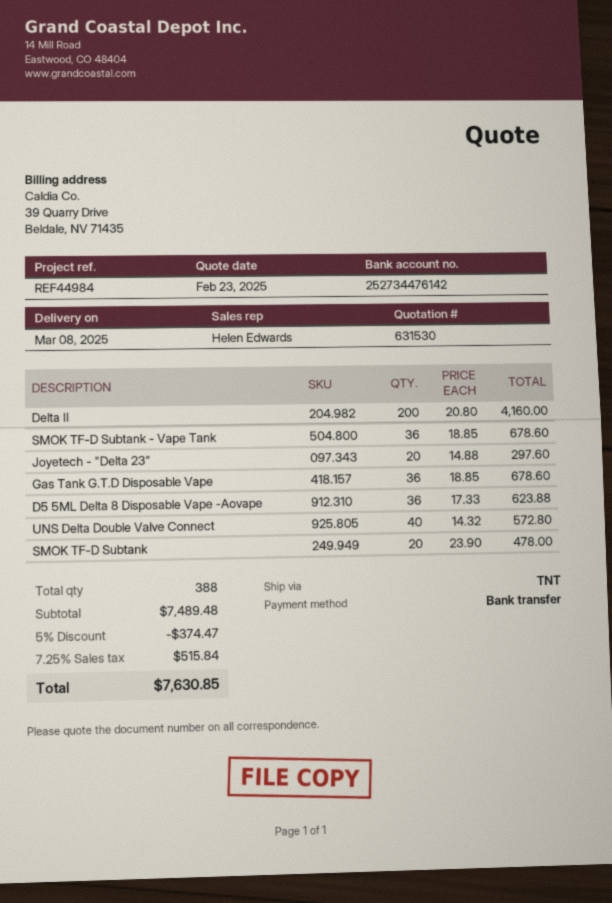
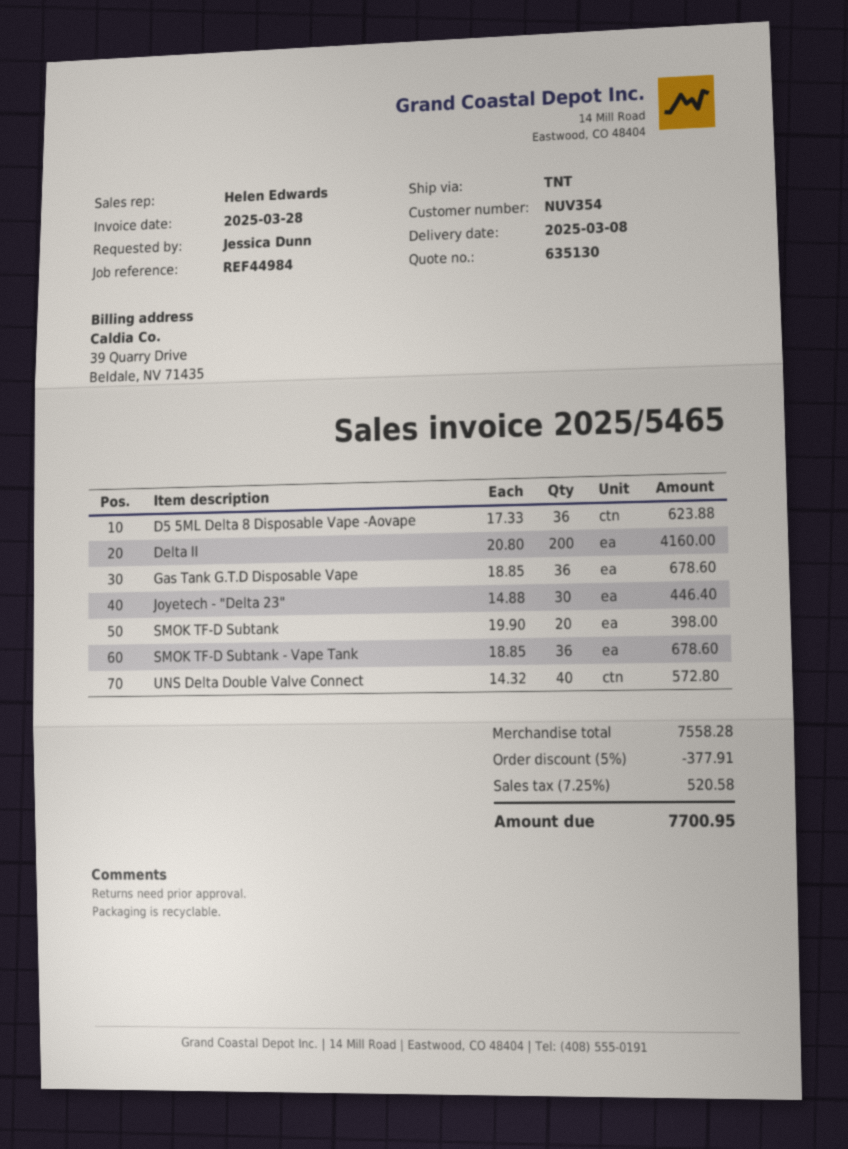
quote number: 631530 -> 635130
Joyetech - "Delta 23": 20 x 14.88 = 297.60 -> 30 x 14.88 = 446.40
SMOK TF-D Subtank: 20 x 23.90 = 478.00 -> 20 x 19.90 = 398.00
subtotal: 7489.48 -> 7558.28
discount: 5% = 374.47 -> 5% = 377.91
tax: 7.25% = 515.84 -> 7.25% = 520.58
total: 7630.85 -> 7700.95

